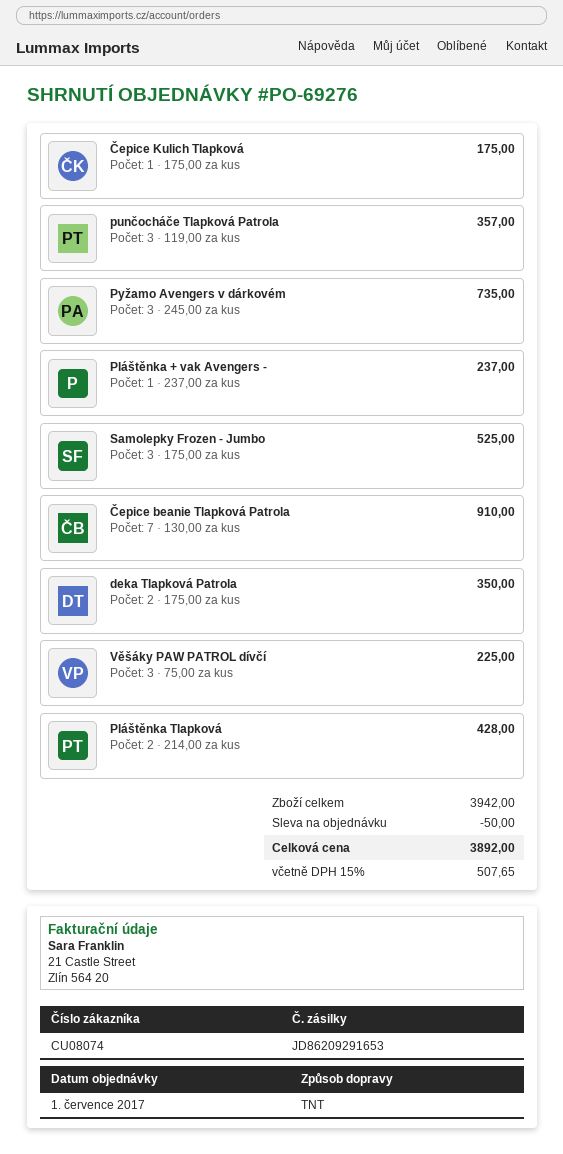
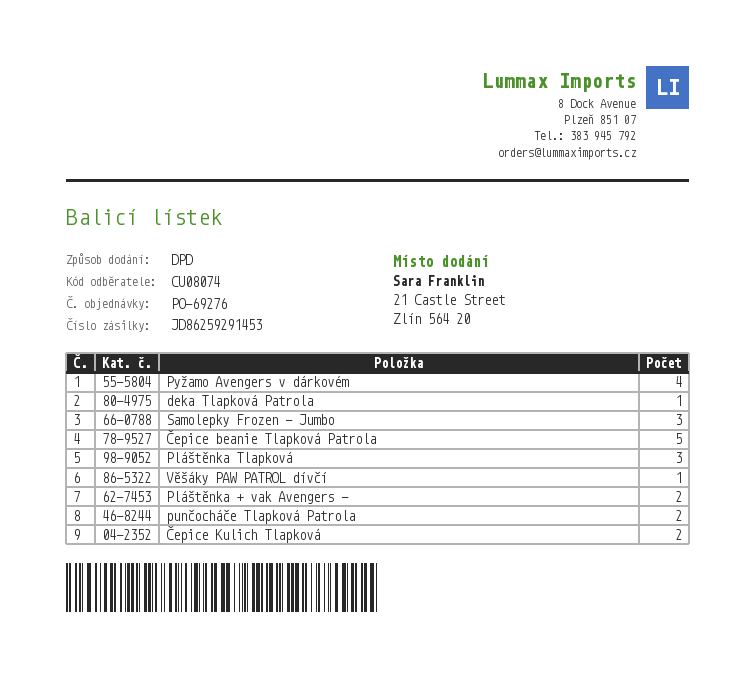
shipping method: TNT -> DPD
tracking number: JD86209291653 -> JD86259291453
Čepice Kulich Tlapková: 1 -> 2
punčocháče Tlapková Patrola: 3 -> 2
Pyžamo Avengers v dárkovém: 3 -> 4
Pláštěnka + vak Avengers -: 1 -> 2
Čepice beanie Tlapková Patrola: 7 -> 5
deka Tlapková Patrola: 2 -> 1
Věšáky PAW PATROL dívčí: 3 -> 1
Pláštěnka Tlapková: 2 -> 3

